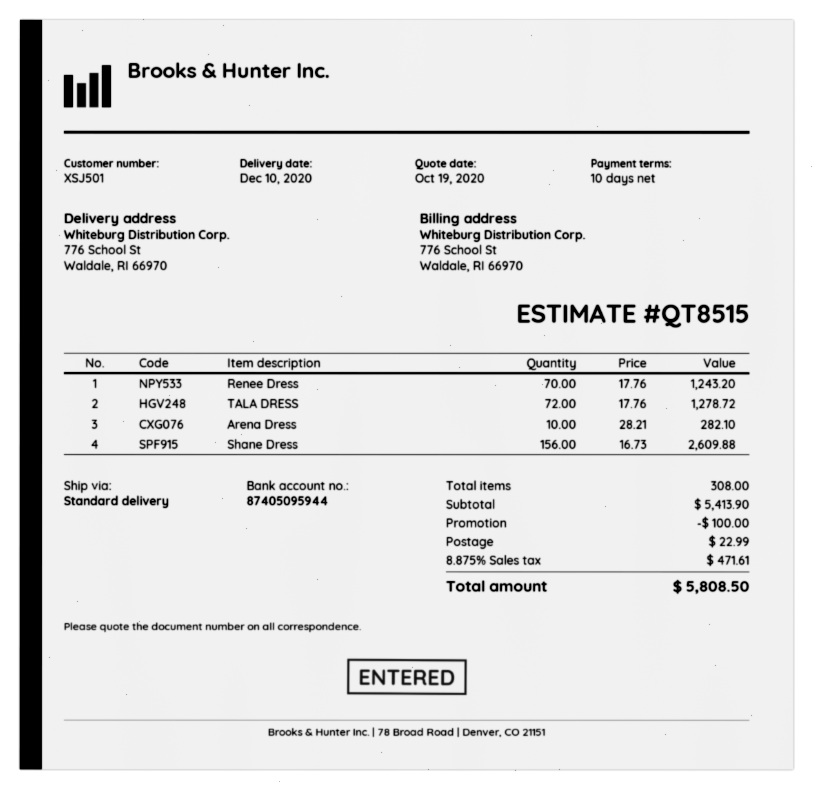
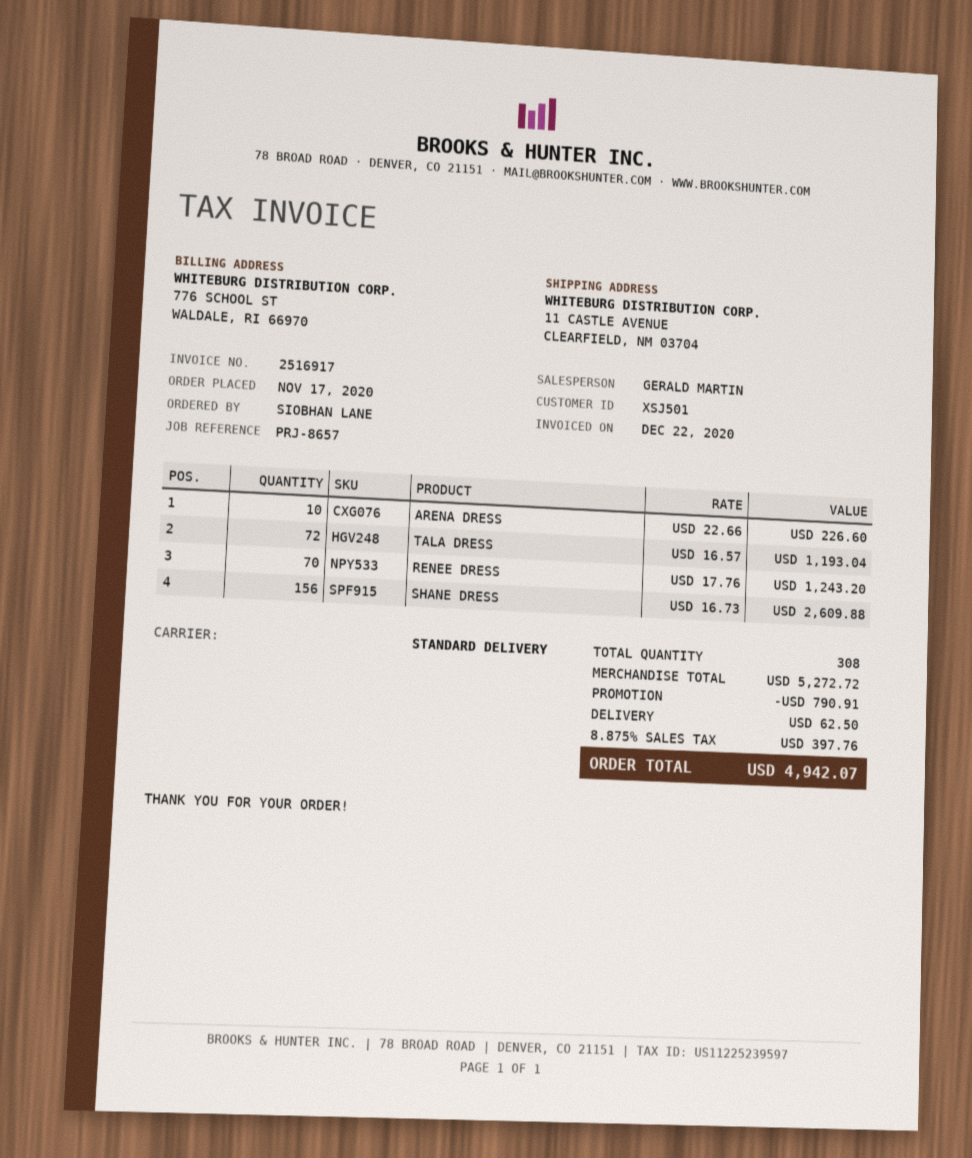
ship to: 776 School St, Waldale, RI 66970 -> 11 CASTLE AVENUE, CLEARFIELD, NM 03704
TALA DRESS: 72 x 17.76 = 1278.72 -> 72 x 16.57 = 1193.04
Arena Dress: 10 x 28.21 = 282.10 -> 10 x 22.66 = 226.60
subtotal: 5413.90 -> 5272.72
discount: 100.00 -> 790.91
shipping: 22.99 -> 62.50
tax: 8.875% = 471.61 -> 8.875% = 397.76
total: 5808.50 -> 4942.07

